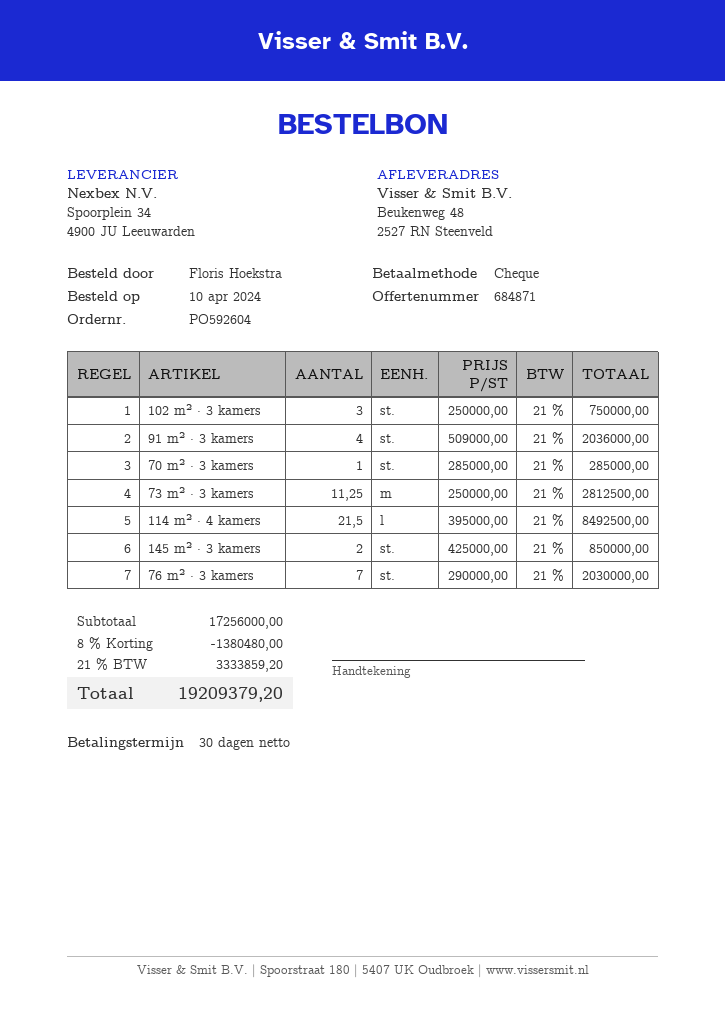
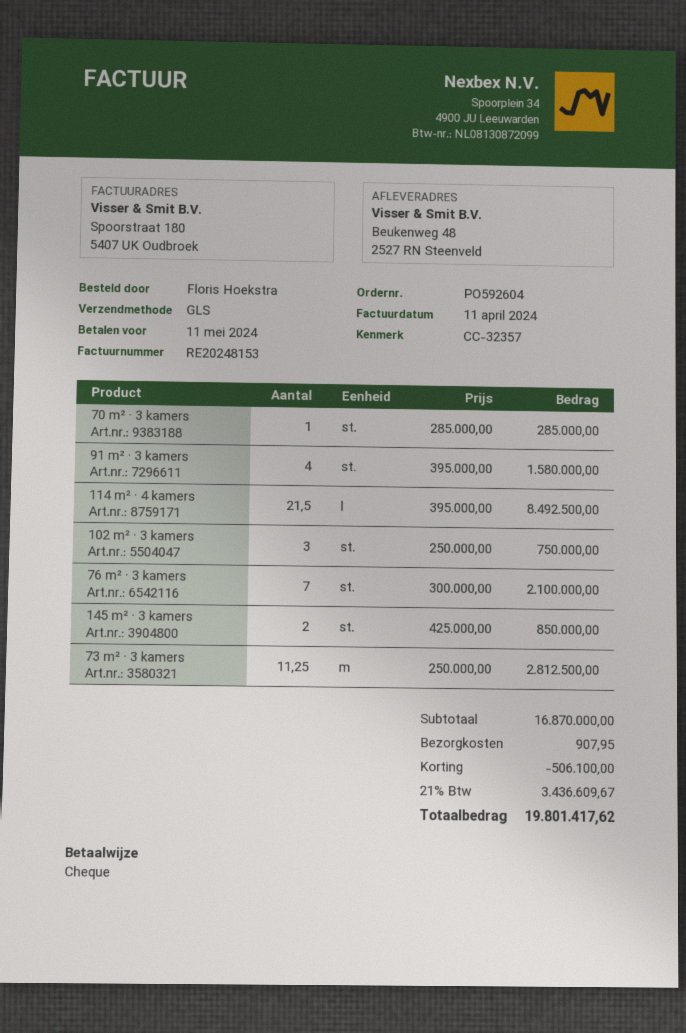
91 m² · 3 kamers: 4 x 509000.00 = 2036000.00 -> 4 x 395000.00 = 1580000.00
76 m² · 3 kamers: 7 x 290000.00 = 2030000.00 -> 7 x 300000.00 = 2100000.00
subtotal: 17256000.00 -> 16870000.00
discount: 1380480.00 -> 506100.00
shipping: none -> 907.95
tax: 21% = 3333859.20 -> 21% = 3436609.67
total: 19209379.20 -> 19801417.62

